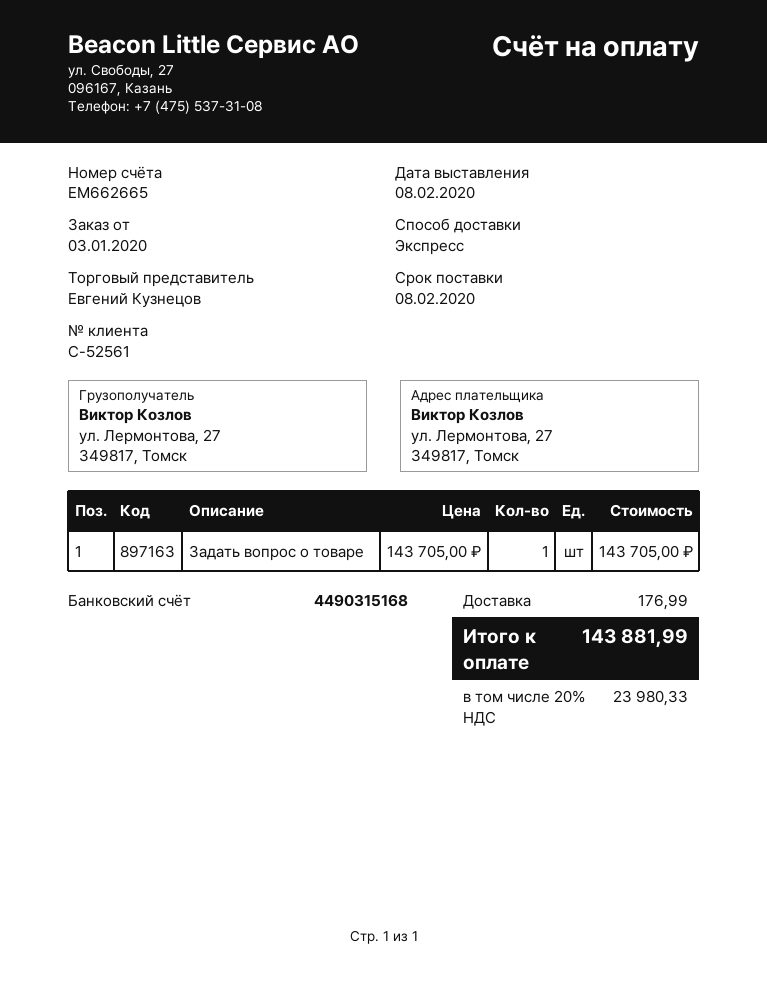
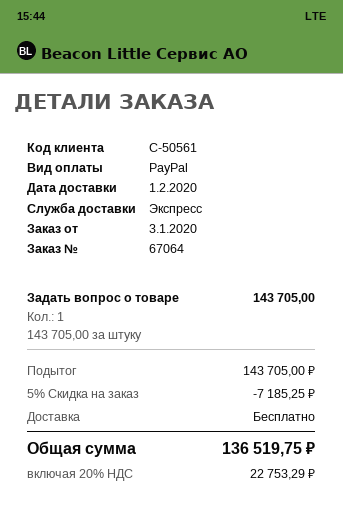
delivery date: 2020-02-08 -> 2020-02-01
customer number: C-52561 -> C-50561
discount: none -> 5% = 7185.25
shipping: 176.99 -> 0.00
tax: 20% = 23980.33 -> 20% = 22753.29
total: 143881.99 -> 136519.75

